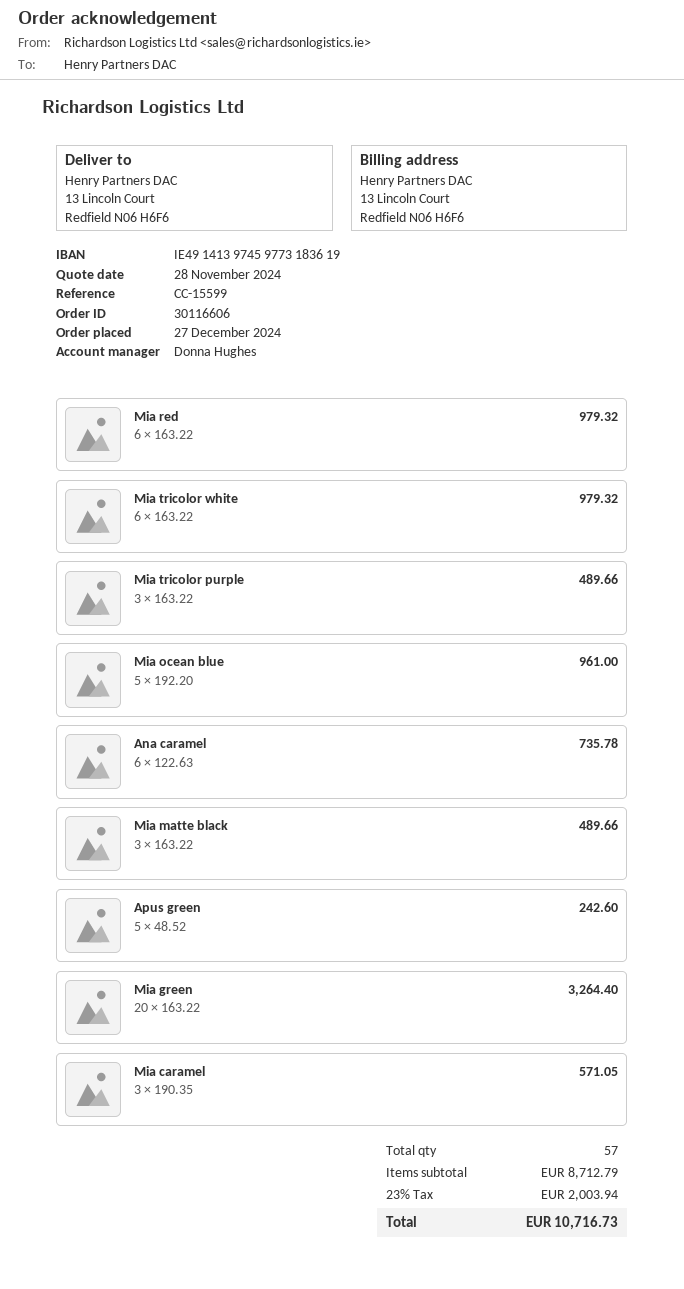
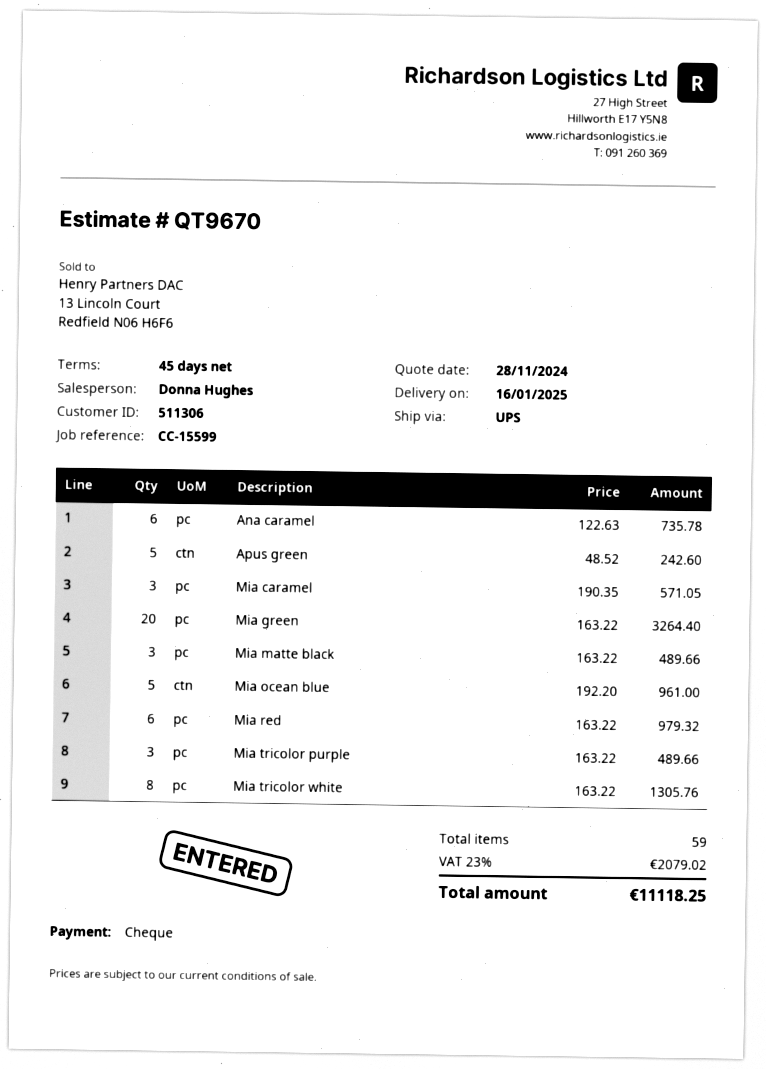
Mia tricolor white: 6 x 163.22 = 979.32 -> 8 x 163.22 = 1305.76
total quantity: 57 -> 59
tax: 23% = 2003.94 -> 23% = 2079.02
total: 10716.73 -> 11118.25

